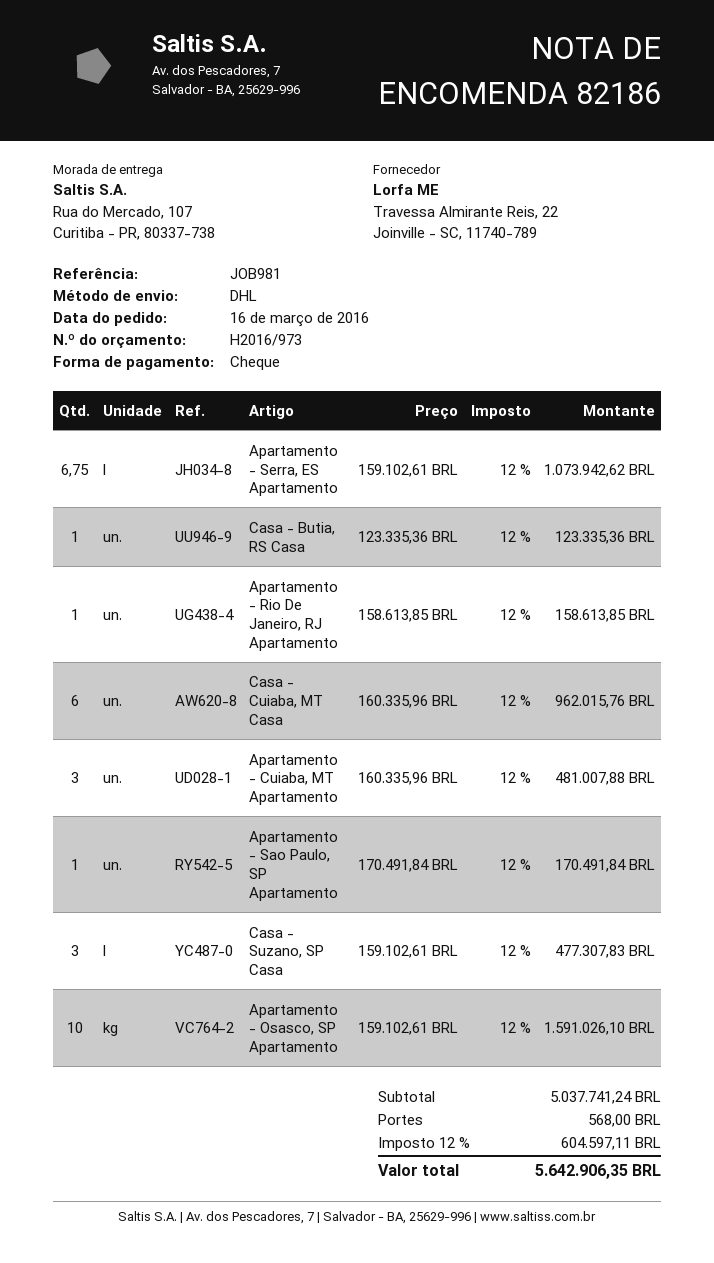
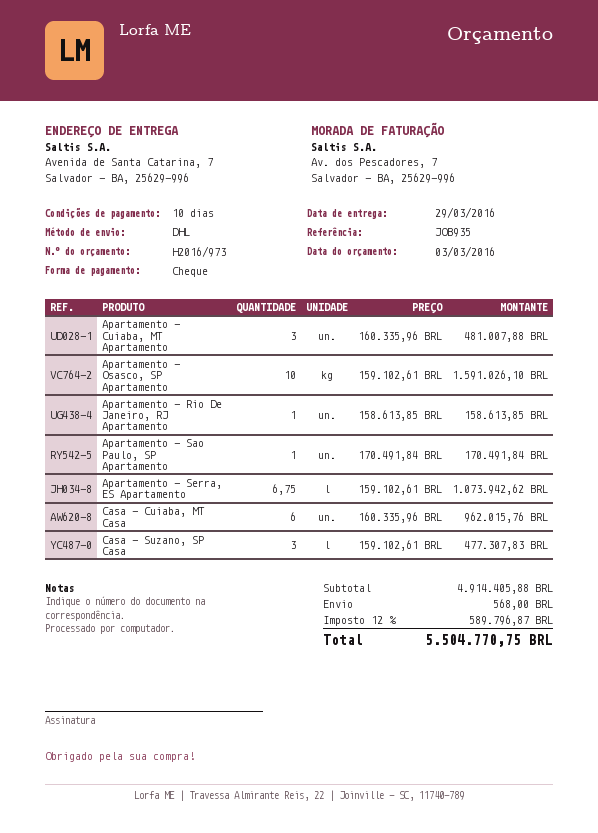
reference: JOB981 -> JOB935
ship to: Rua do Mercado, 107, Curitiba - PR, 80337-738 -> Avenida de Santa Catarina, 7, Salvador - BA, 25629-996
Casa - Butia, RS Casa: 1 x 123335.36 = 123335.36 -> none
subtotal: 5037741.24 -> 4914405.88
tax: 12% = 604597.11 -> 12% = 589796.87
total: 5642906.35 -> 5504770.75

